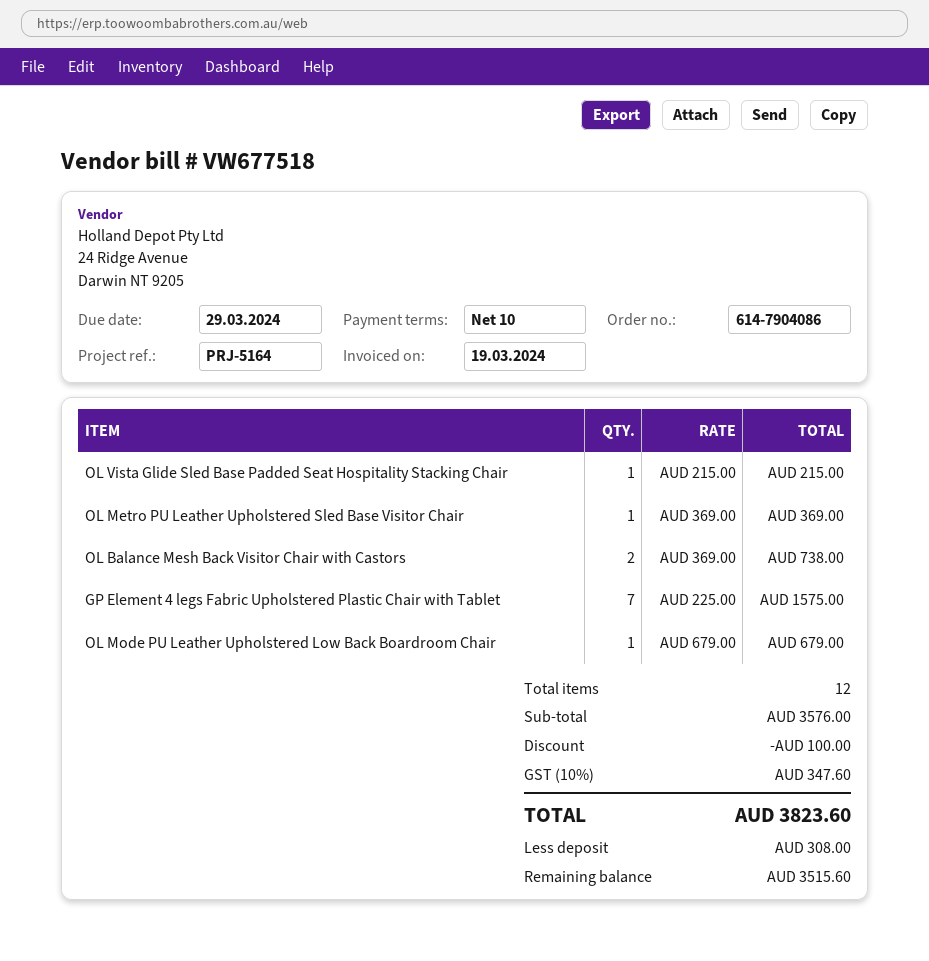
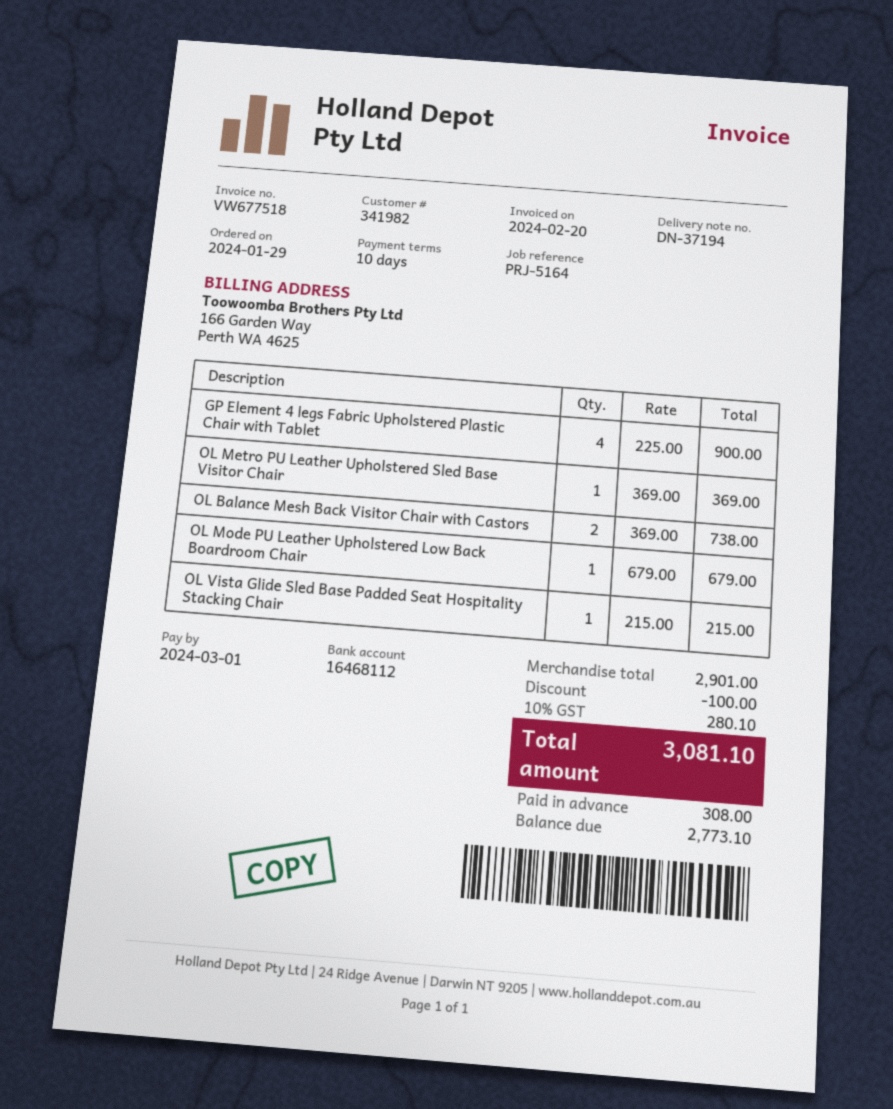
invoice date: 2024-03-19 -> 2024-02-20
due date: 2024-03-29 -> 2024-03-01
GP Element 4 legs Fabric Upholstered Plastic Chair with Tablet: 7 x 225.00 = 1575.00 -> 4 x 225.00 = 900.00
subtotal: 3576.00 -> 2901.00
tax: 10% = 347.60 -> 10% = 280.10
total: 3823.60 -> 3081.10
balance: 3515.60 -> 2773.10

